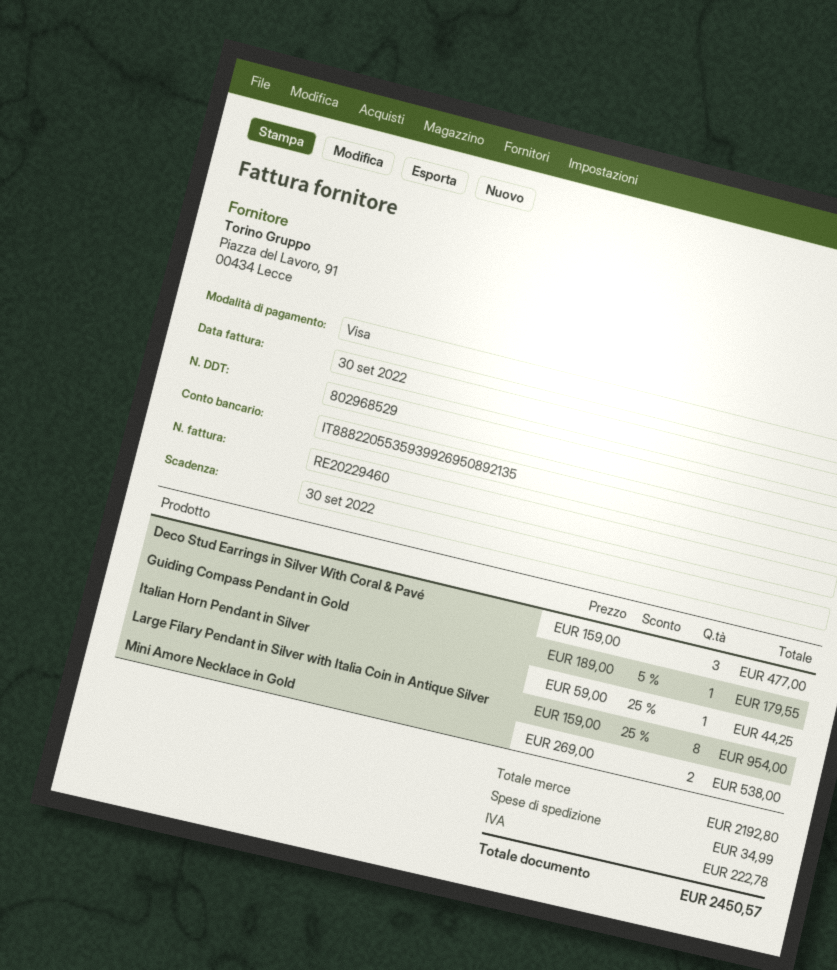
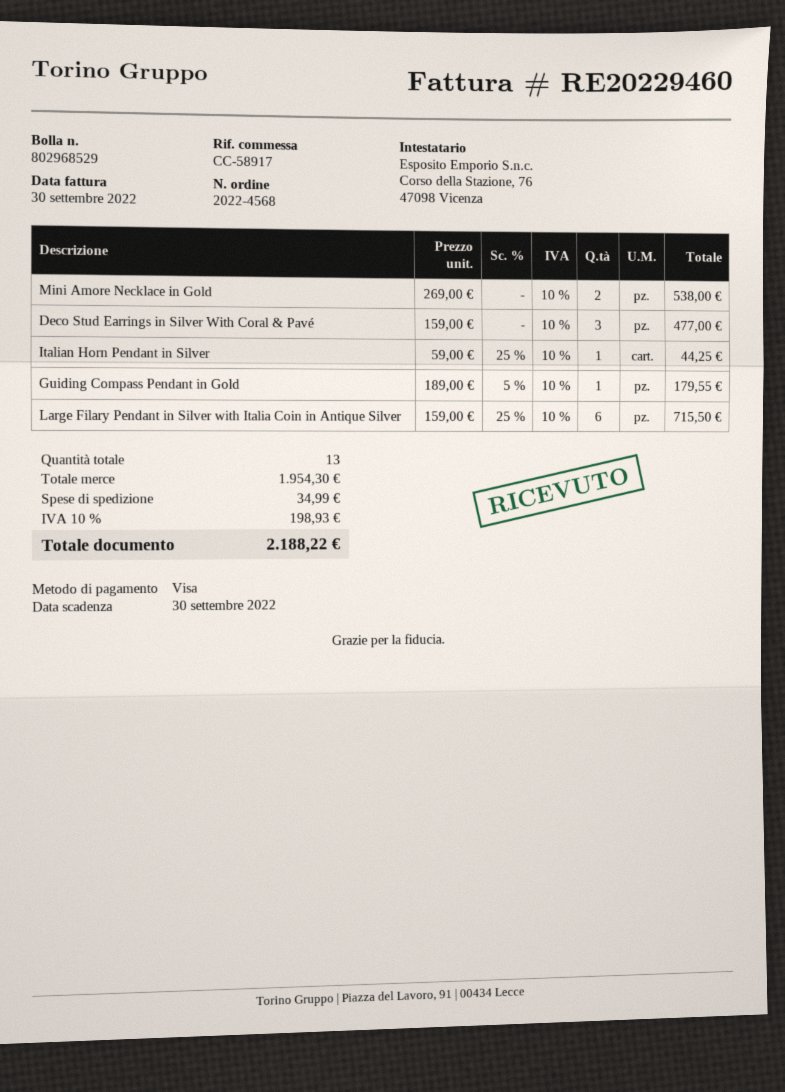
Large Filary Pendant in Silver with Italia Coin in Antique Silver: 8 x 159.00 - 25% = 954.00 -> 6 x 159.00 - 25% = 715.50
subtotal: 2192.80 -> 1954.30
tax: 222.78 -> 198.93
total: 2450.57 -> 2188.22

